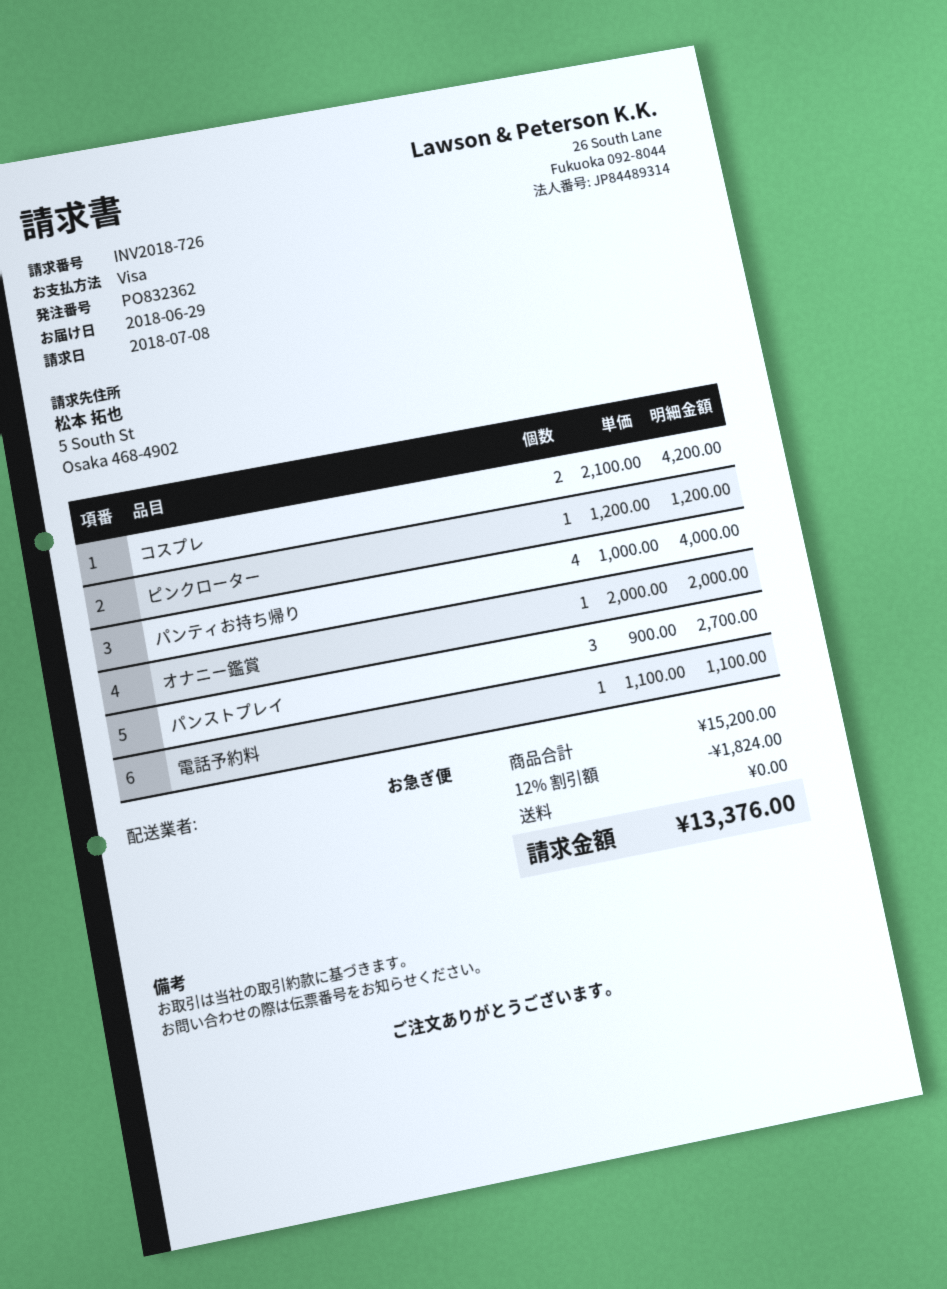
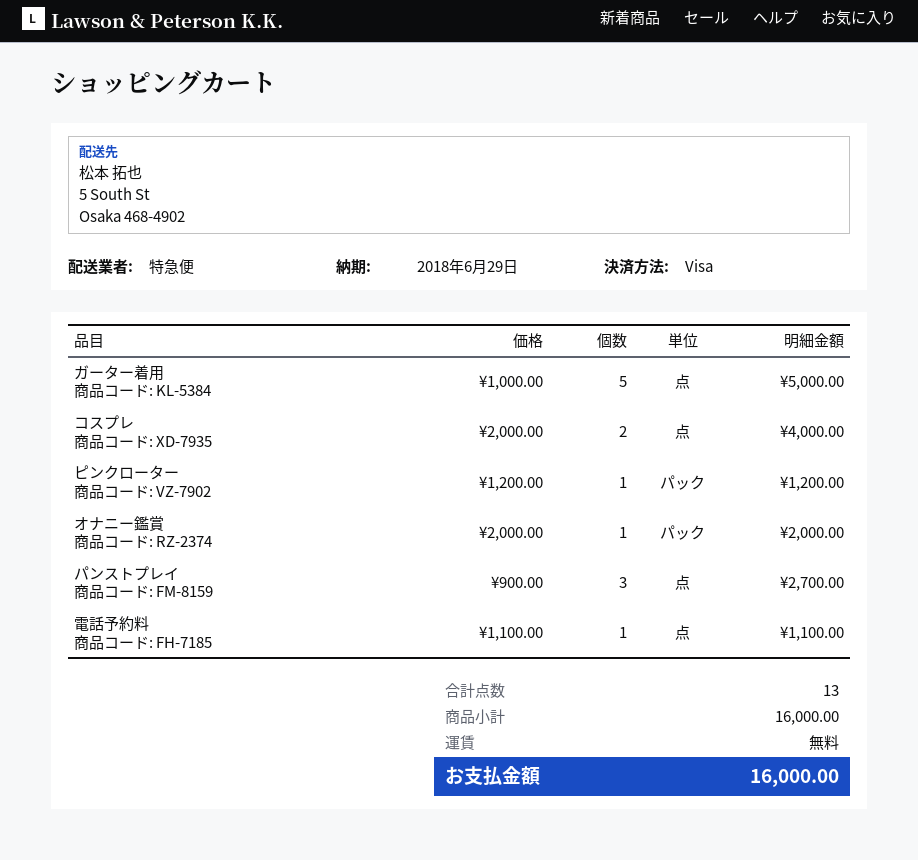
コスプレ: 2 x 2100.00 = 4200.00 -> 2 x 2000.00 = 4000.00
パンティお持ち帰り: 4 x 1000.00 = 4000.00 -> none
ガーター着用: none -> 5 x 1000.00 = 5000.00
subtotal: 15200.00 -> 16000.00
discount: 12% = 1824.00 -> none
total: 13376.00 -> 16000.00

